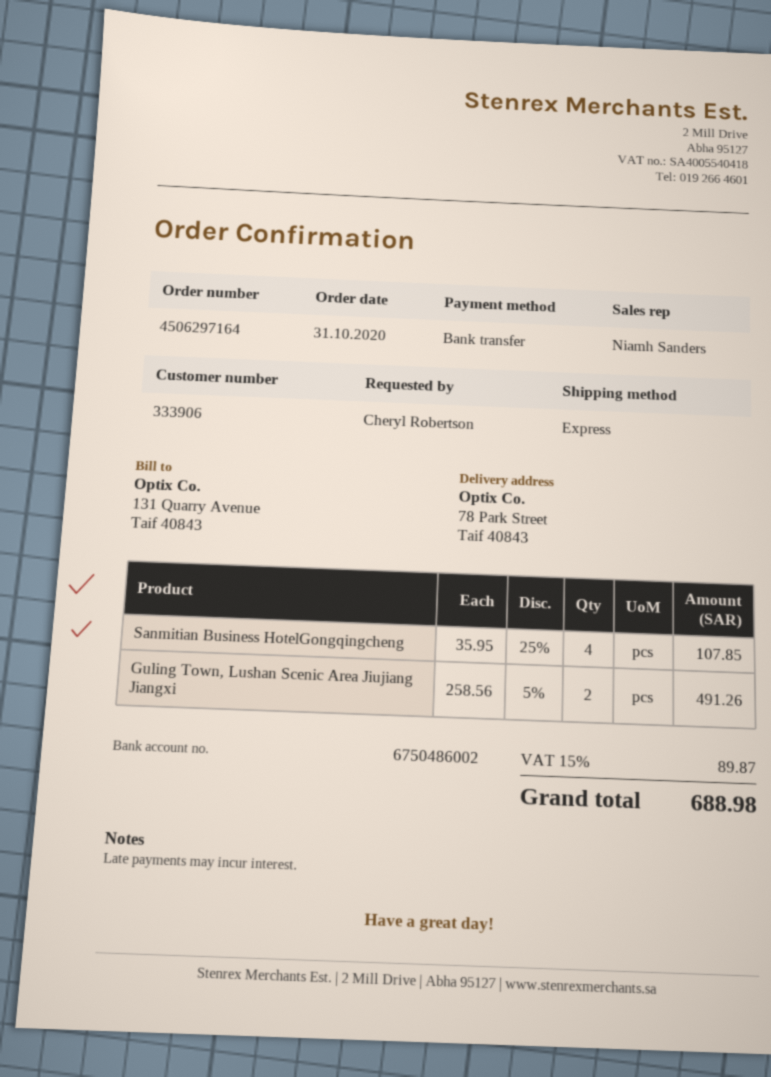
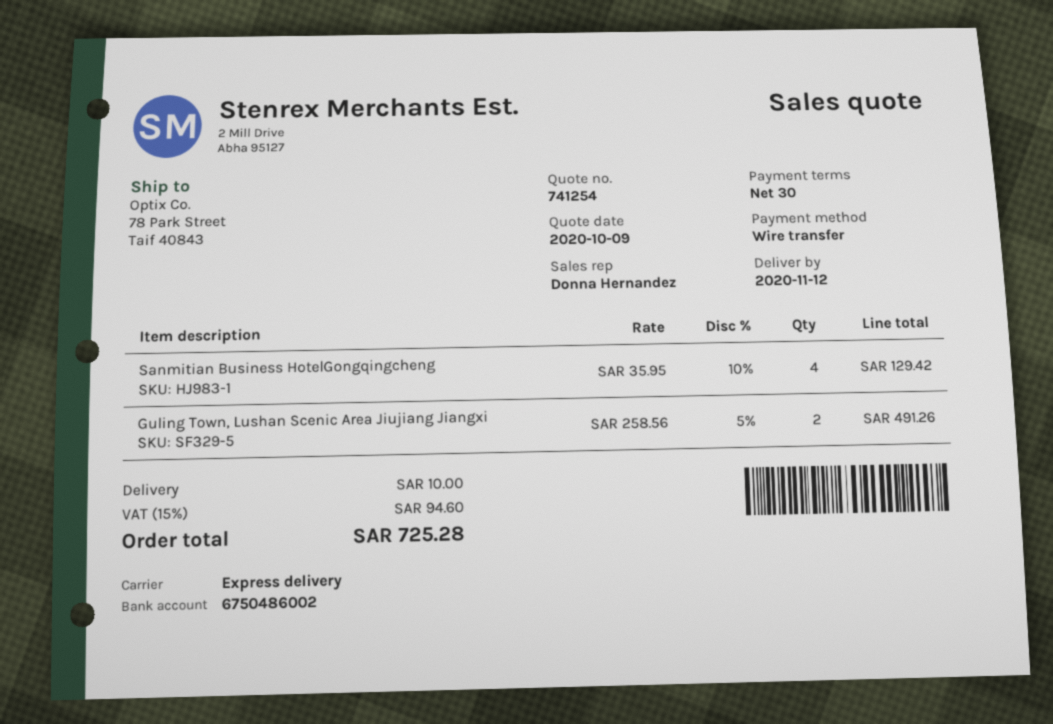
sales rep: Niamh Sanders -> Donna Hernandez
Sanmitian Business HotelGongqingcheng: 4 x 35.95 - 25% = 107.85 -> 4 x 35.95 - 10% = 129.42
shipping: none -> 10.00
tax: 15% = 89.87 -> 15% = 94.60
total: 688.98 -> 725.28

